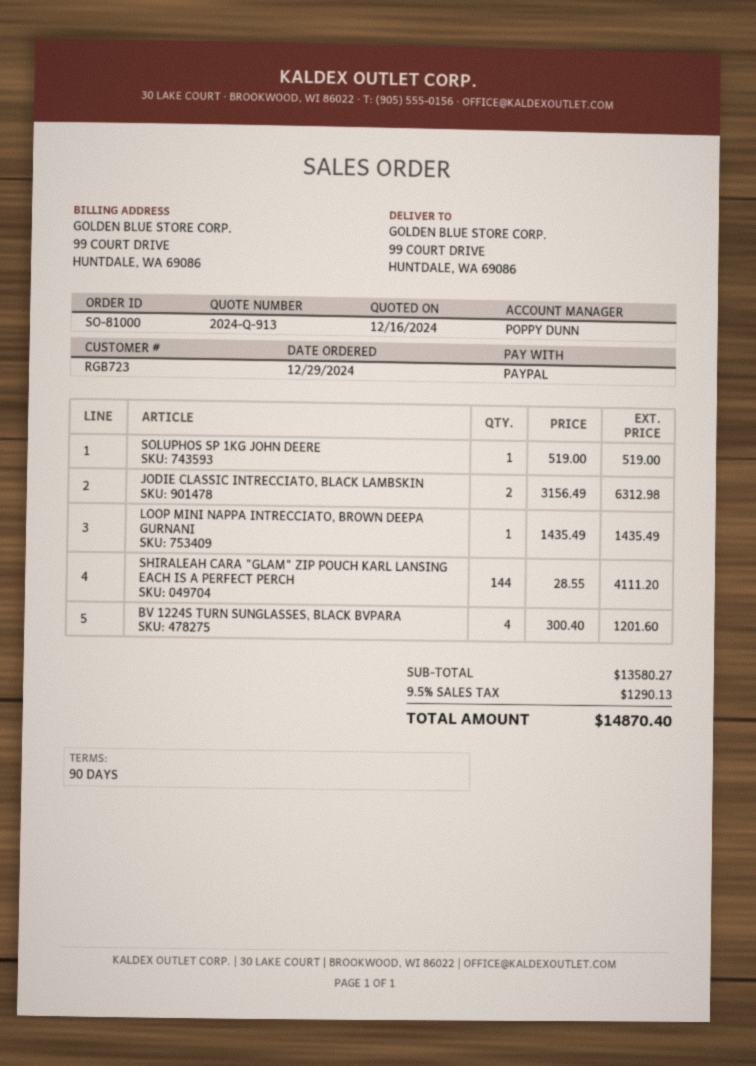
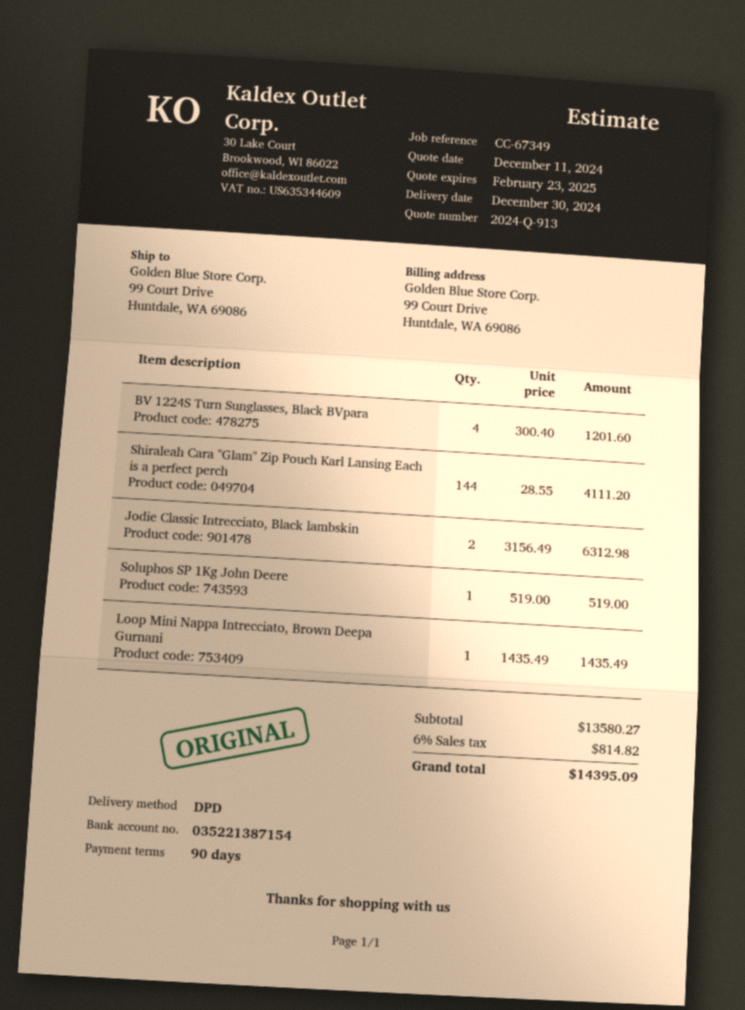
quote date: 2024-12-16 -> 2024-12-11
tax: 9.5% = 1290.13 -> 6% = 814.82
total: 14870.40 -> 14395.09

